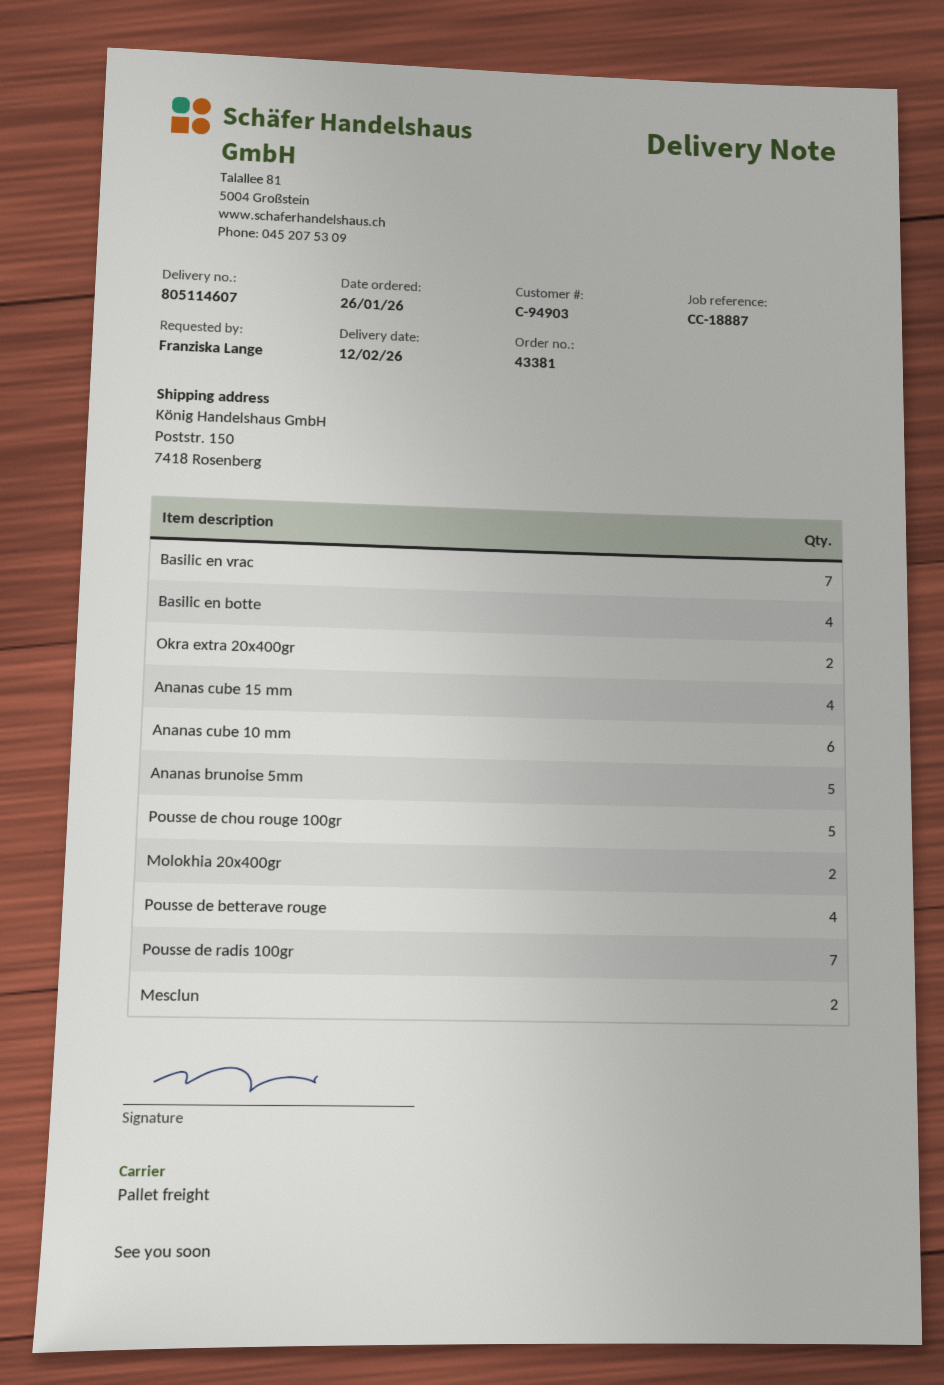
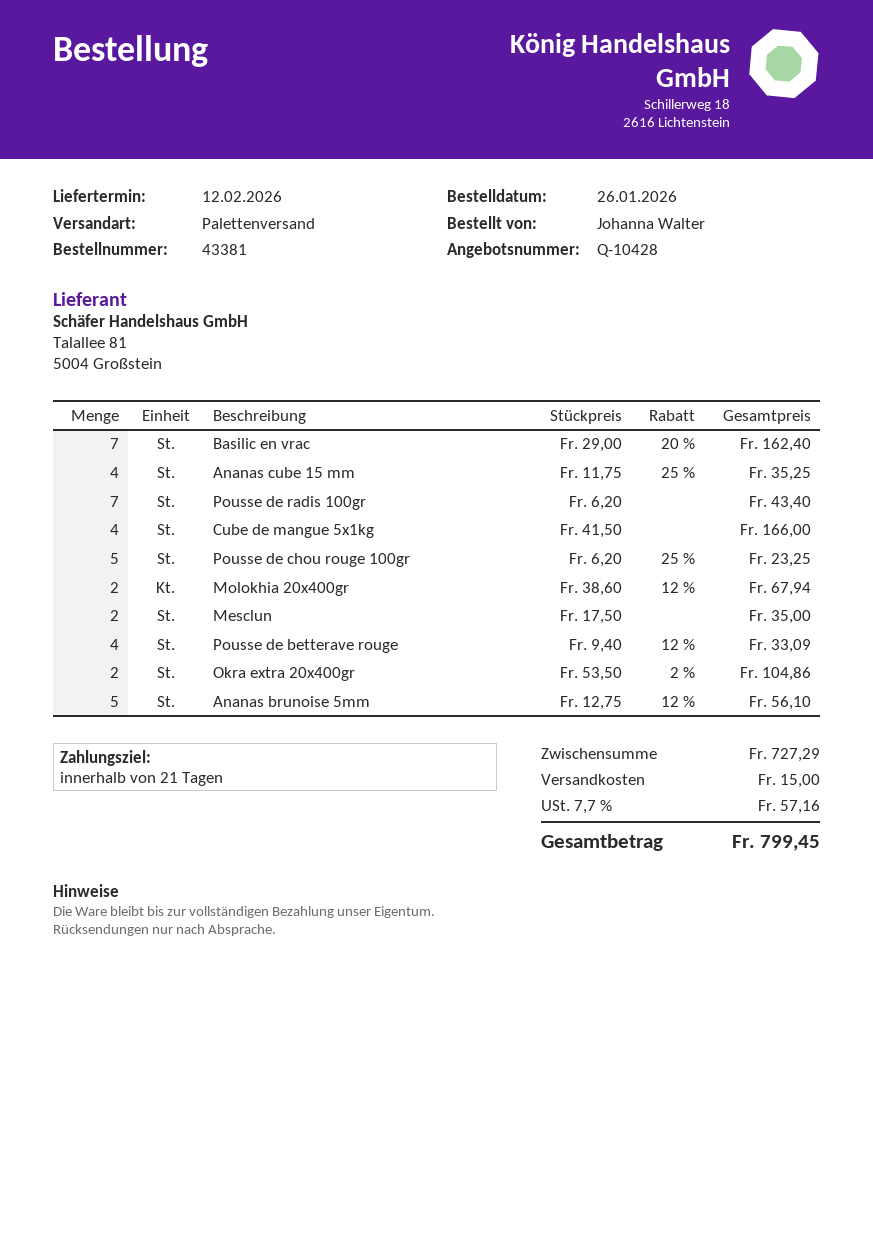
ordered by: Franziska Lange -> Johanna Walter
Basilic en botte: 4 -> none
Ananas cube 10 mm: 6 -> none
Cube de mangue 5x1kg: none -> 4

